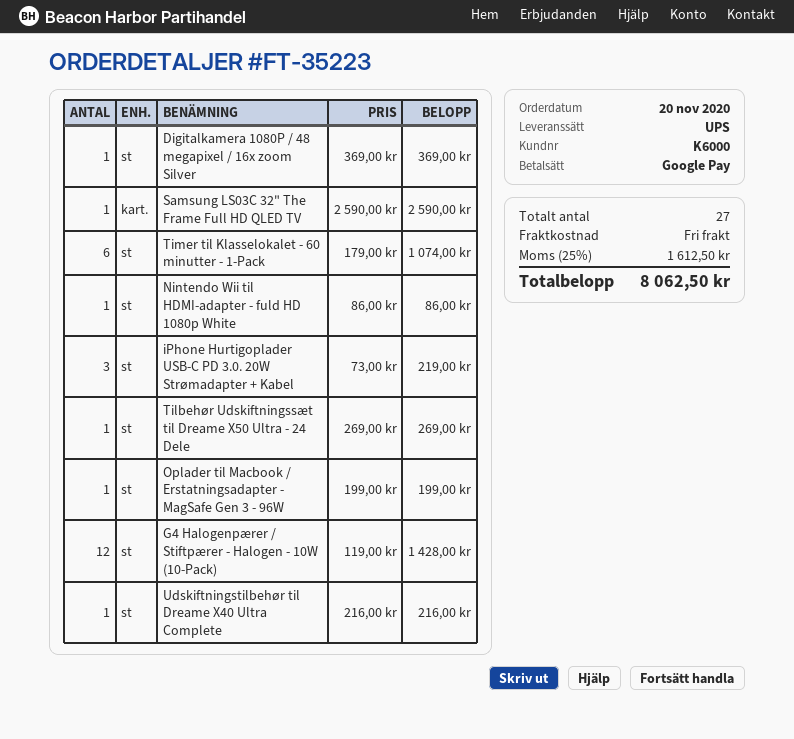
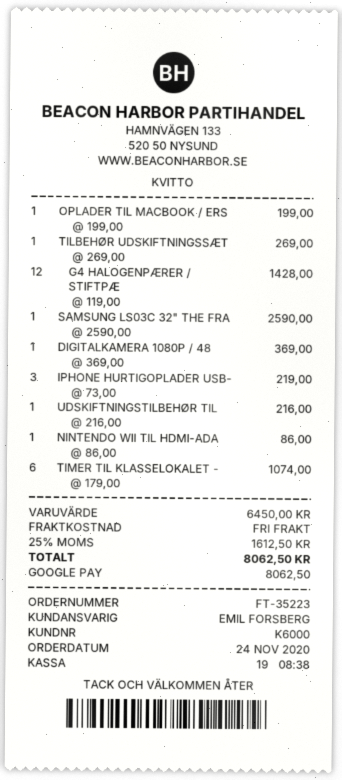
order date: 2020-11-20 -> 2020-11-24

